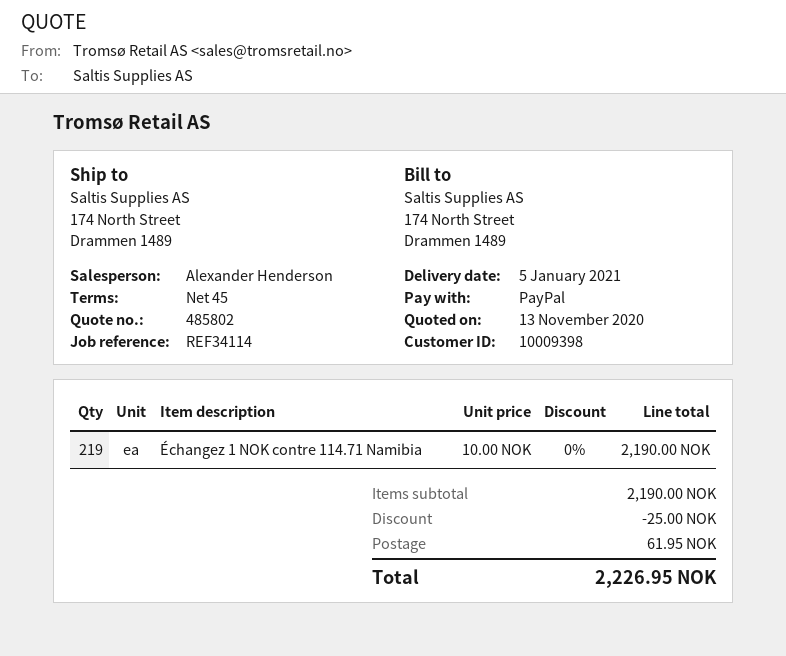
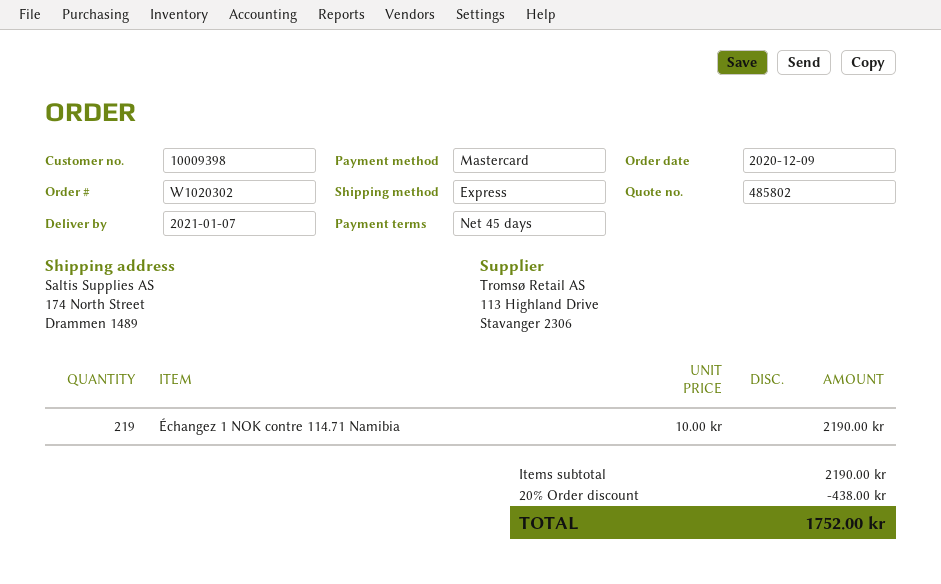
delivery date: 2021-01-05 -> 2021-01-07
payment method: PayPal -> Mastercard
discount: 25.00 -> 438.00
shipping: 61.95 -> none
total: 2226.95 -> 1752.00

